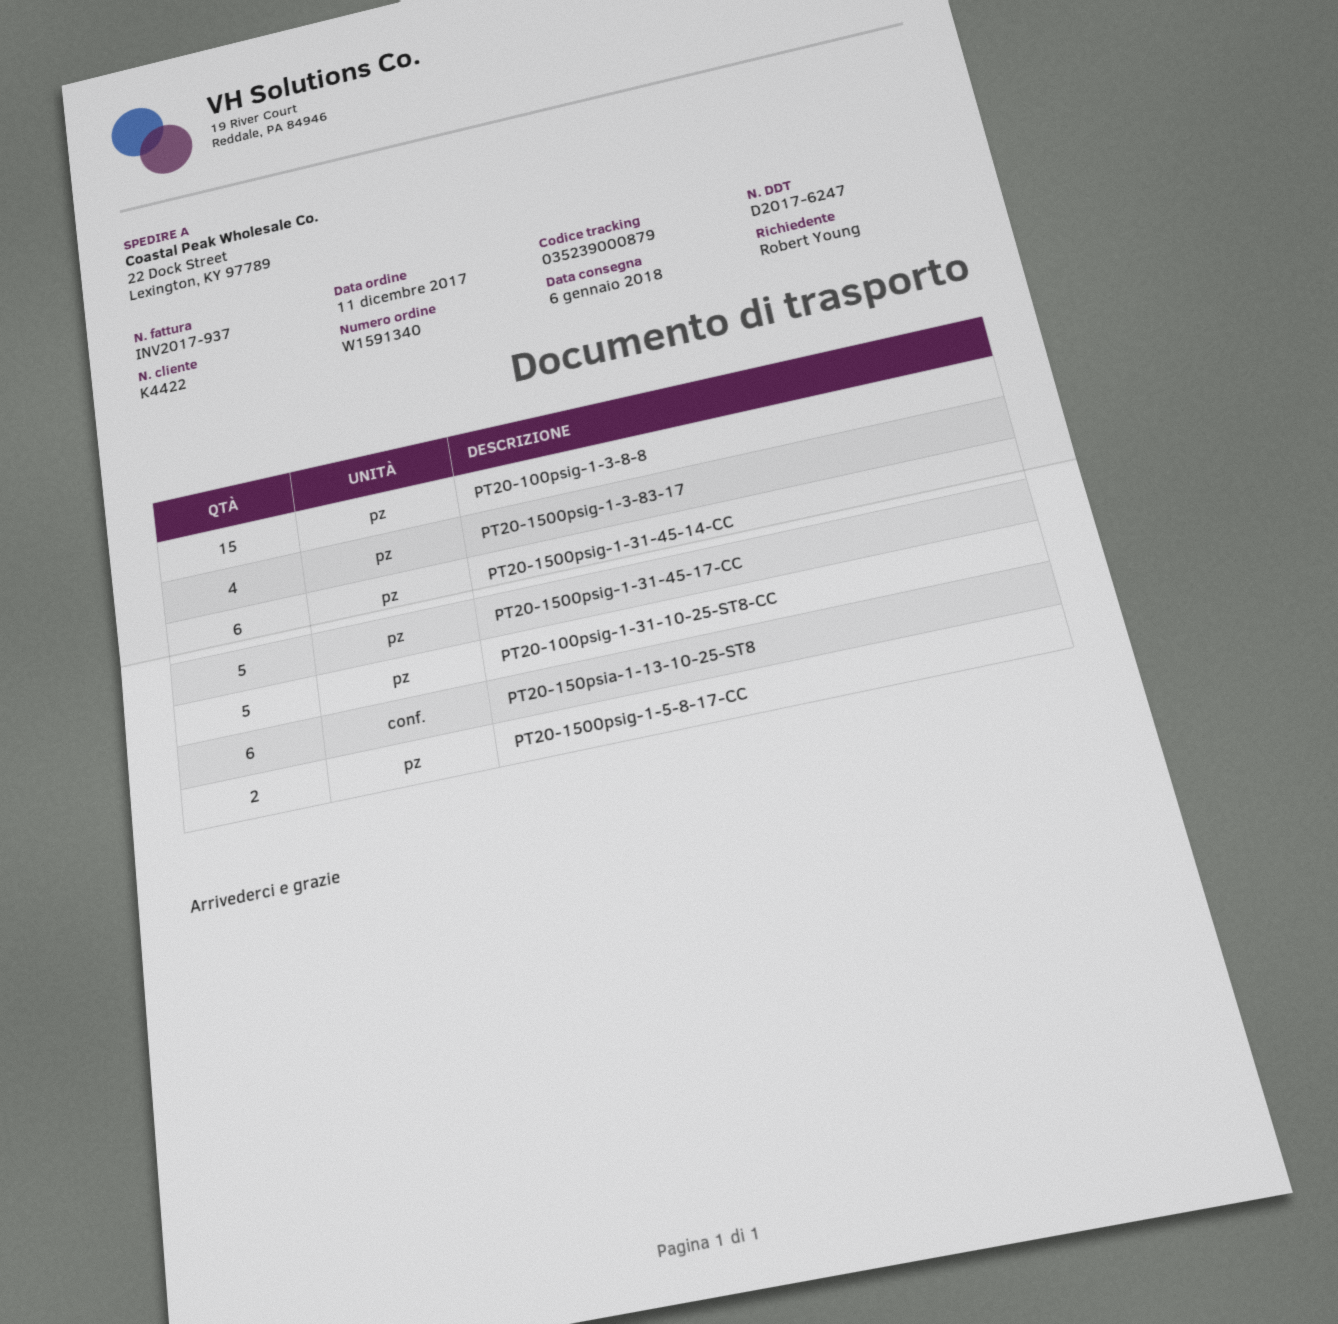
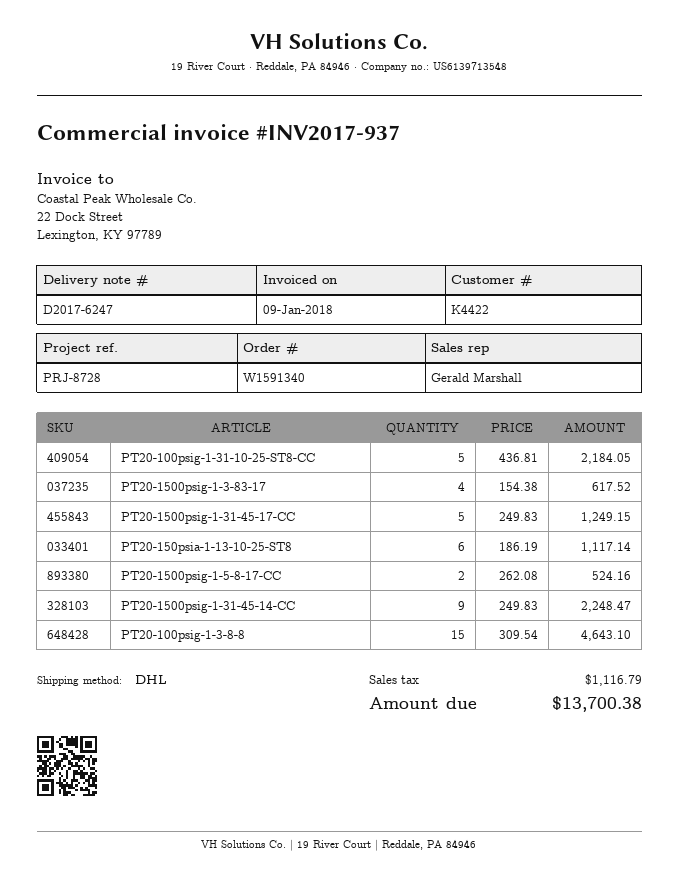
PT20-1500psig-1-31-45-14-CC: 6 -> 9

